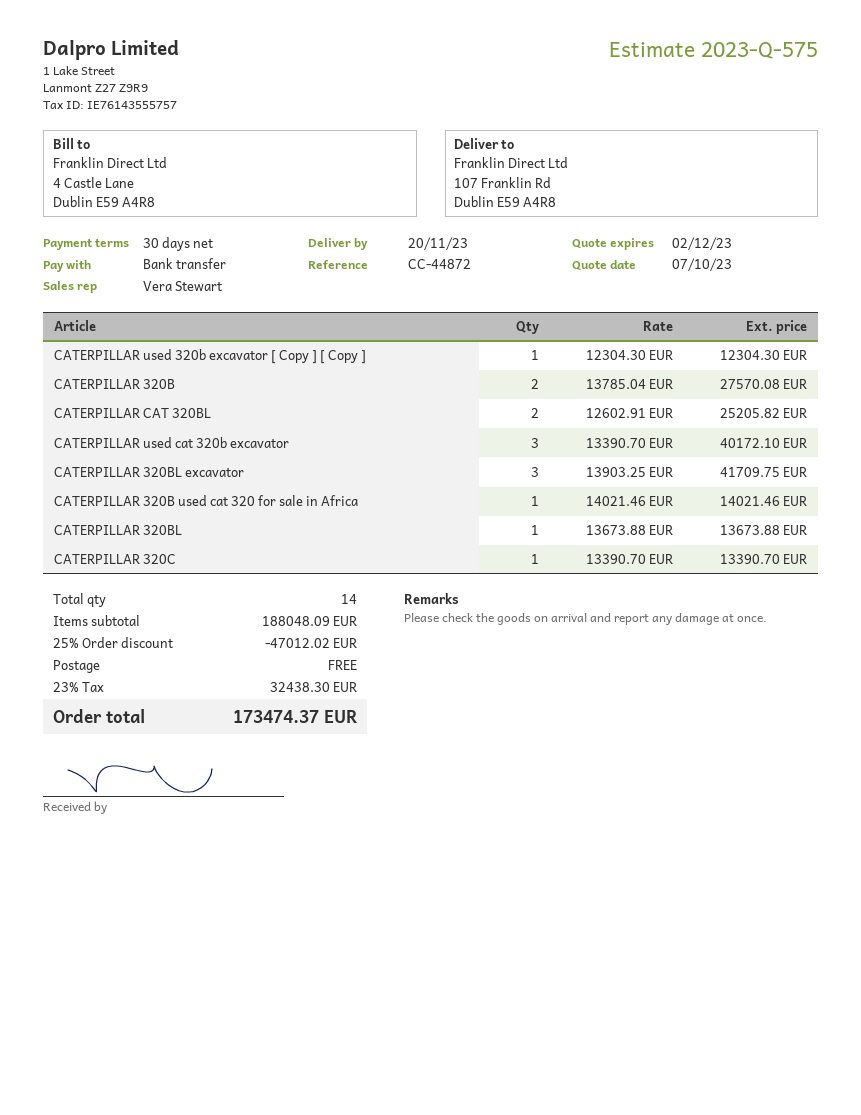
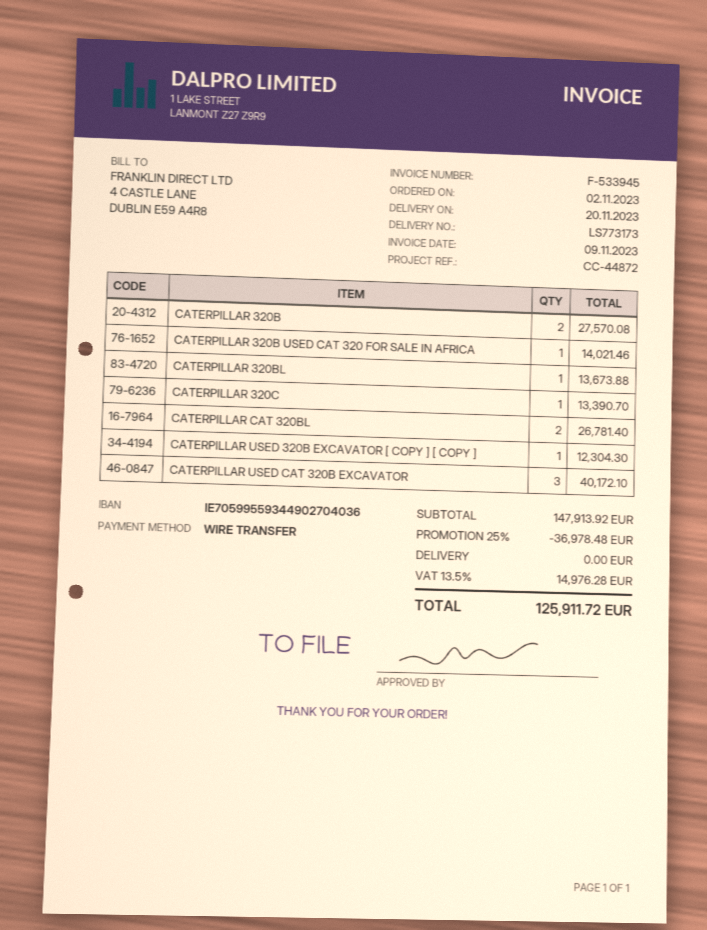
CATERPILLAR CAT 320BL: 2 for 25205.82 -> 2 for 26781.40
CATERPILLAR 320BL excavator: 3 for 41709.75 -> none
subtotal: 188048.09 -> 147913.92
discount: 25% = 47012.02 -> 25% = 36978.48
tax: 23% = 32438.30 -> 13.5% = 14976.28
total: 173474.37 -> 125911.72

